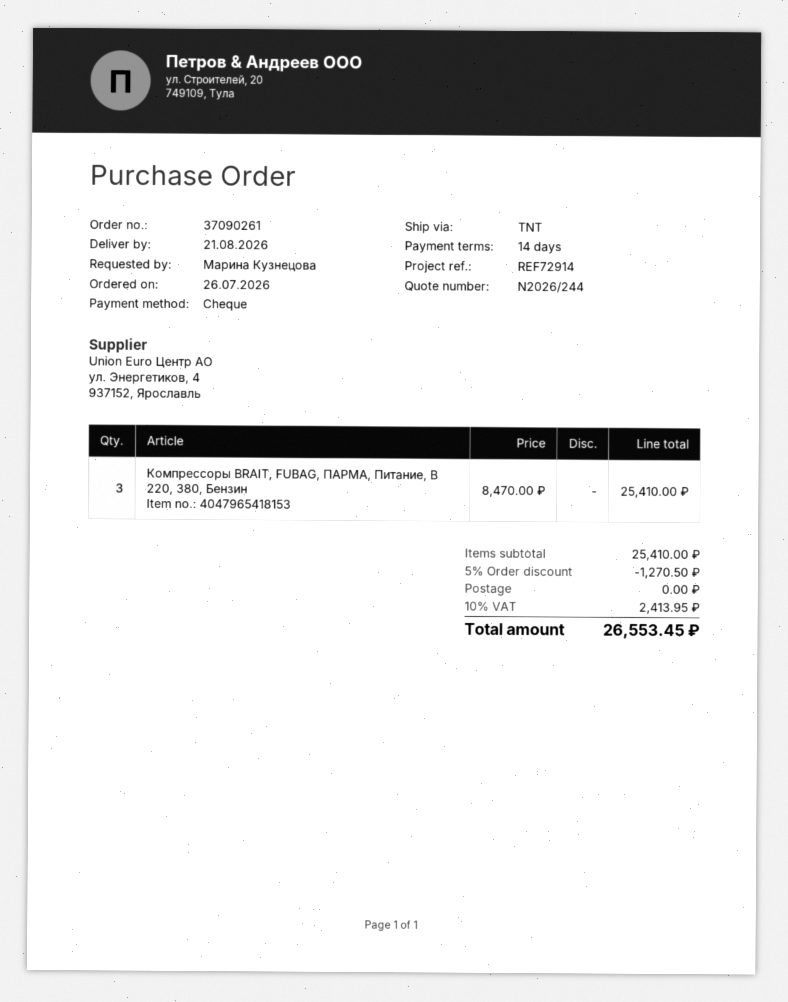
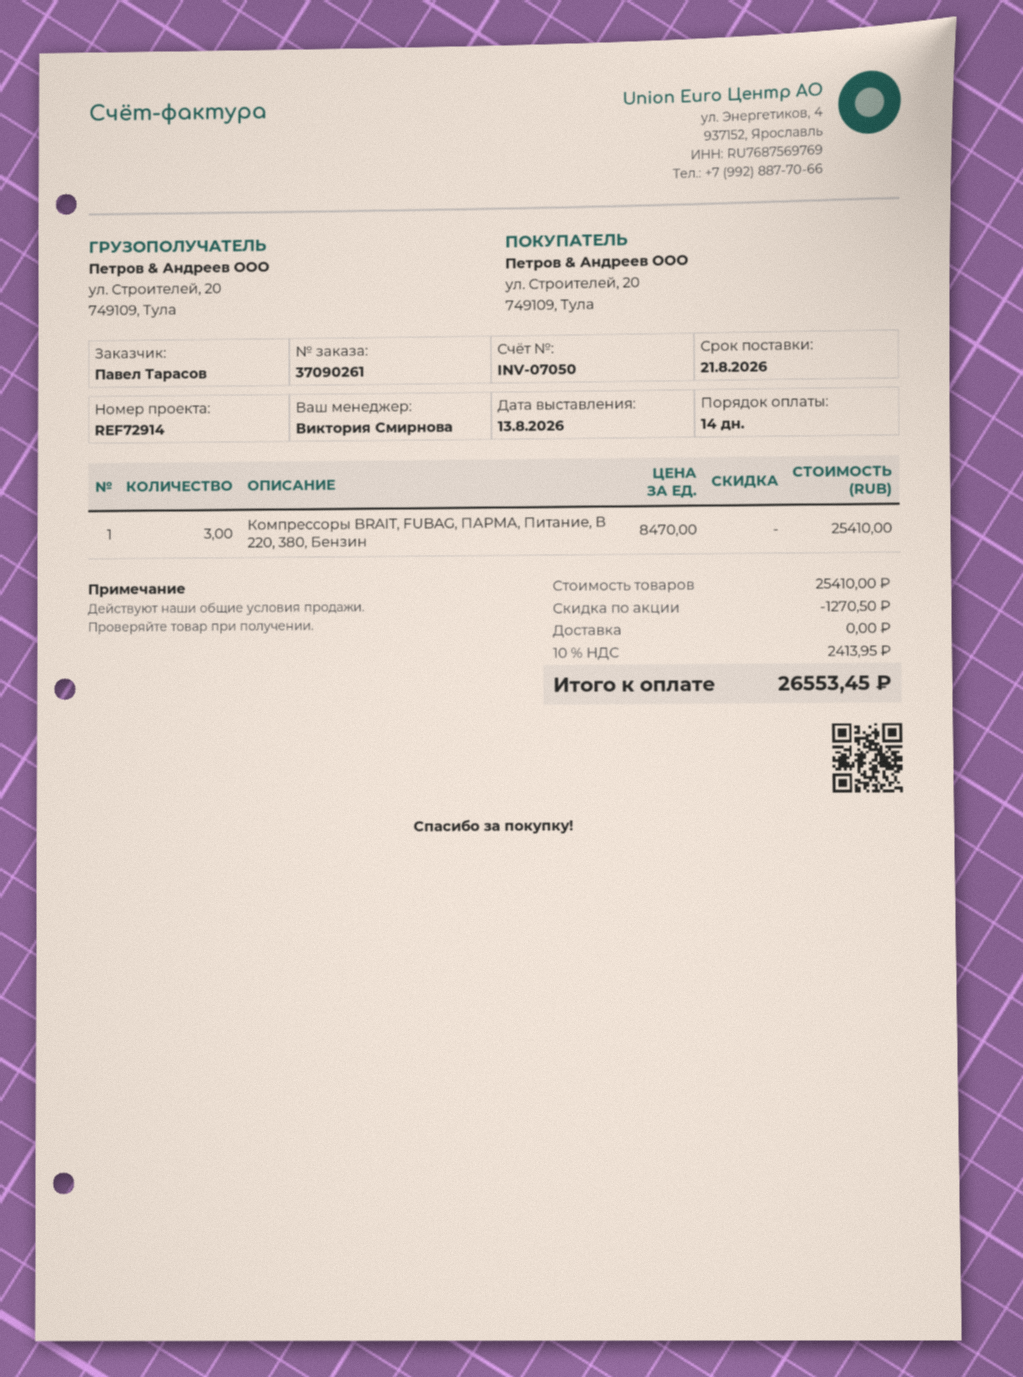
ordered by: Марина Кузнецова -> Павел Тарасов

